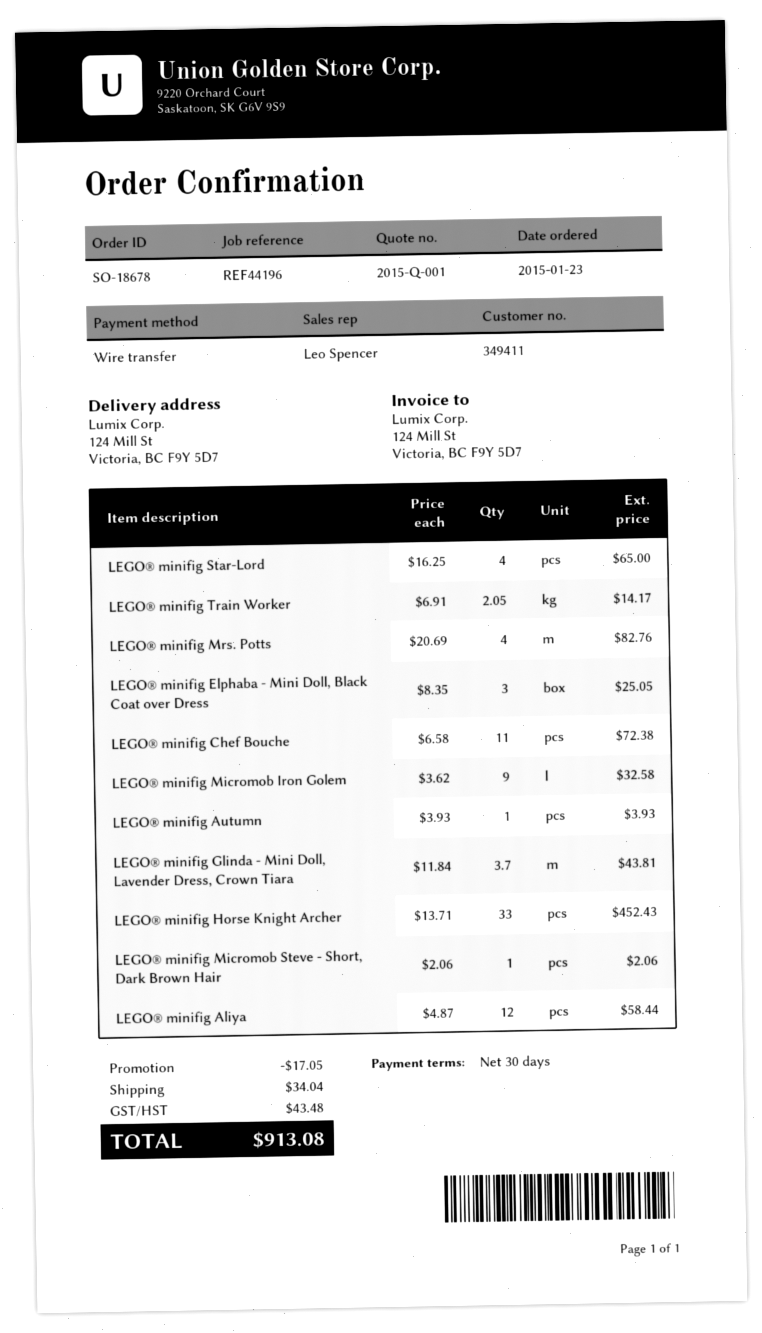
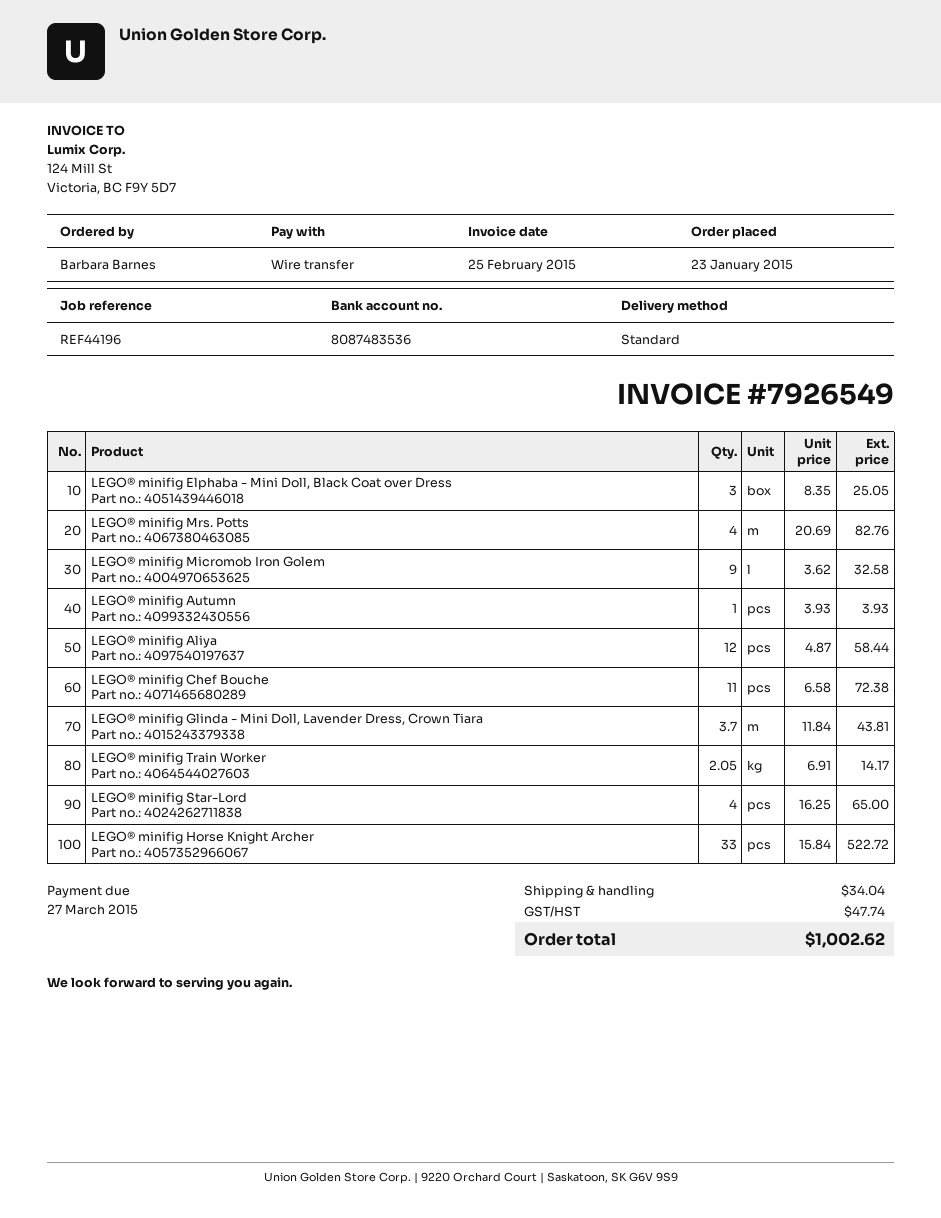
LEGO® minifig Horse Knight Archer: 33 x 13.71 = 452.43 -> 33 x 15.84 = 522.72
LEGO® minifig Micromob Steve - Short, Dark Brown Hair: 1 x 2.06 = 2.06 -> none
discount: 17.05 -> none
tax: 43.48 -> 47.74
total: 913.08 -> 1002.62

